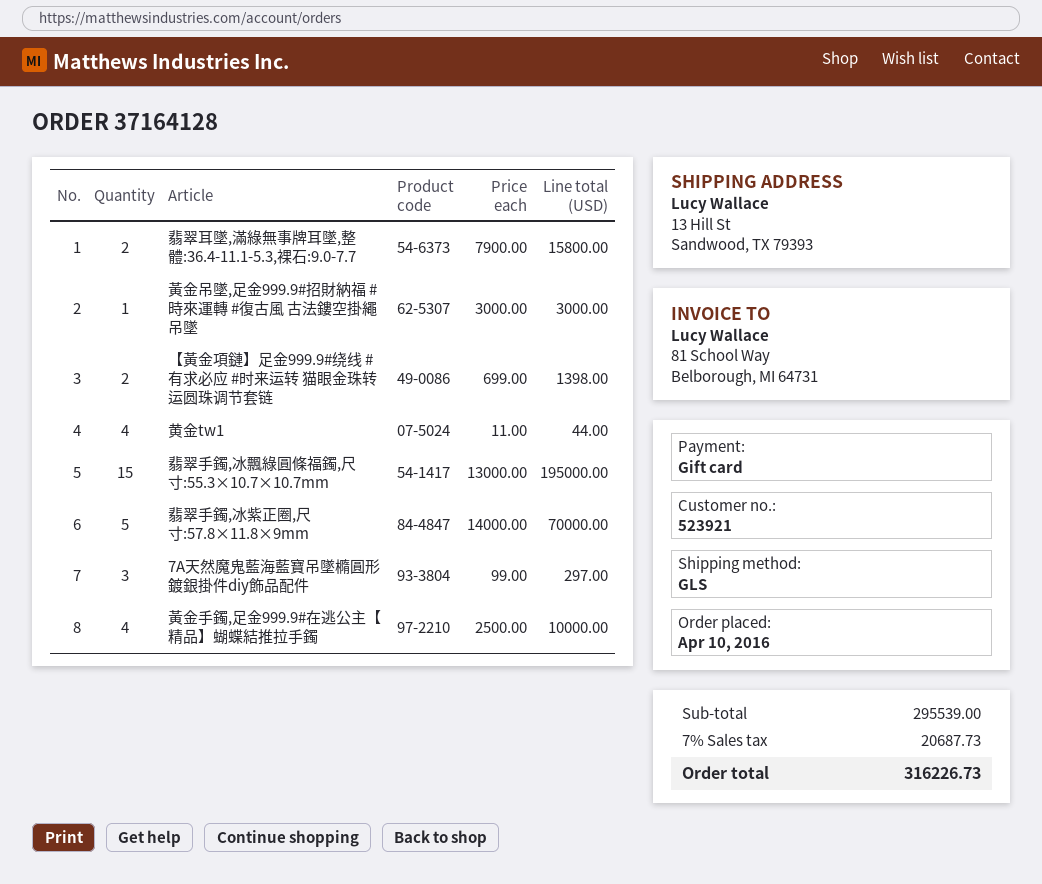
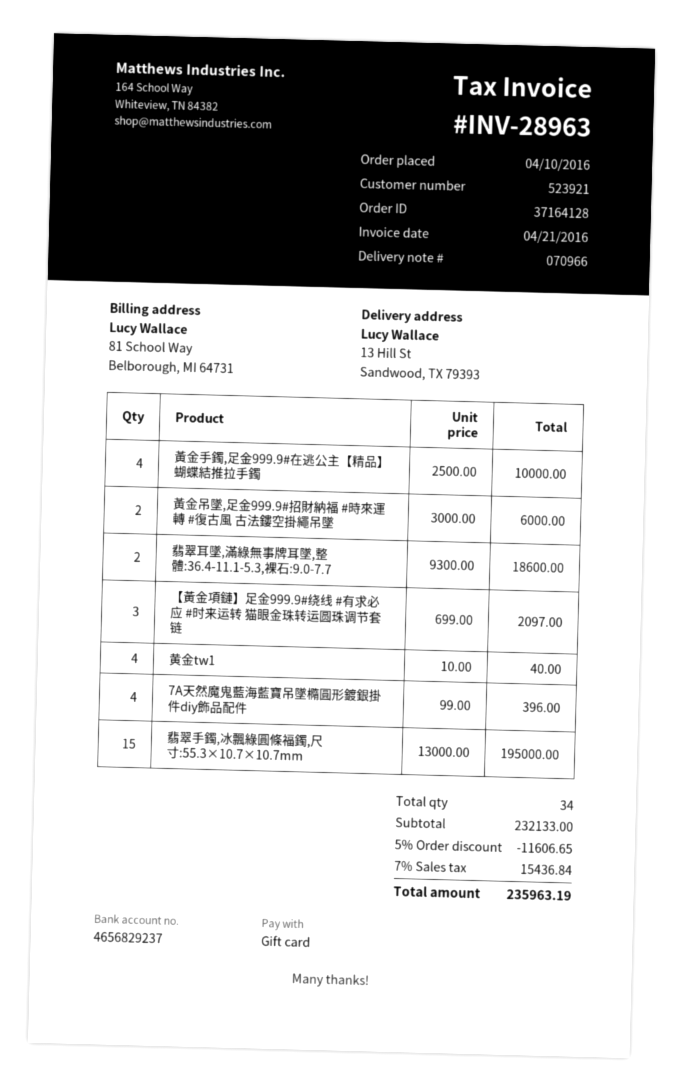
翡翠耳墜,滿綠無事牌耳墜,整體:36.4-11.1-5.3,裸石:9.0-7.7: 2 x 7900.00 = 15800.00 -> 2 x 9300.00 = 18600.00
黃金吊墜,足金999.9#招財納福 #時來運轉 #復古風 古法鏤空掛繩吊墜: 1 x 3000.00 = 3000.00 -> 2 x 3000.00 = 6000.00
【黃金項鏈】足金999.9#绕线 #有求必应 #时来运转 猫眼金珠转运圆珠调节套链: 2 x 699.00 = 1398.00 -> 3 x 699.00 = 2097.00
黄金tw1: 4 x 11.00 = 44.00 -> 4 x 10.00 = 40.00
翡翠手鐲,冰紫正圈,尺寸:57.8×11.8×9mm: 5 x 14000.00 = 70000.00 -> none
7A天然魔鬼藍海藍寶吊墜橢圓形鍍銀掛件diy飾品配件: 3 x 99.00 = 297.00 -> 4 x 99.00 = 396.00
subtotal: 295539.00 -> 232133.00
discount: none -> 5% = 11606.65
tax: 7% = 20687.73 -> 7% = 15436.84
total: 316226.73 -> 235963.19

